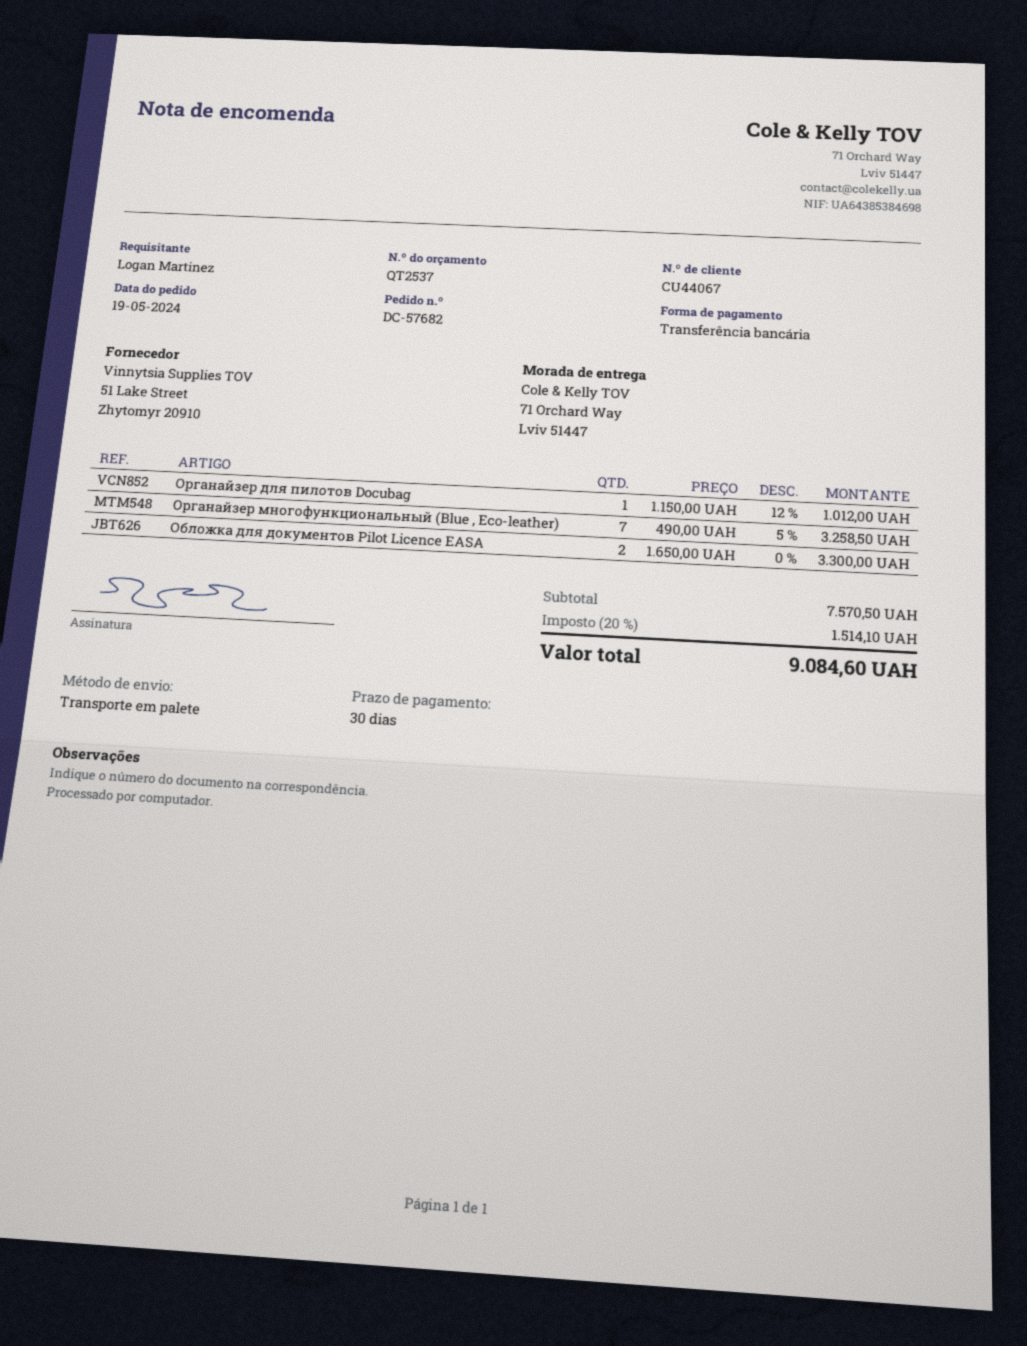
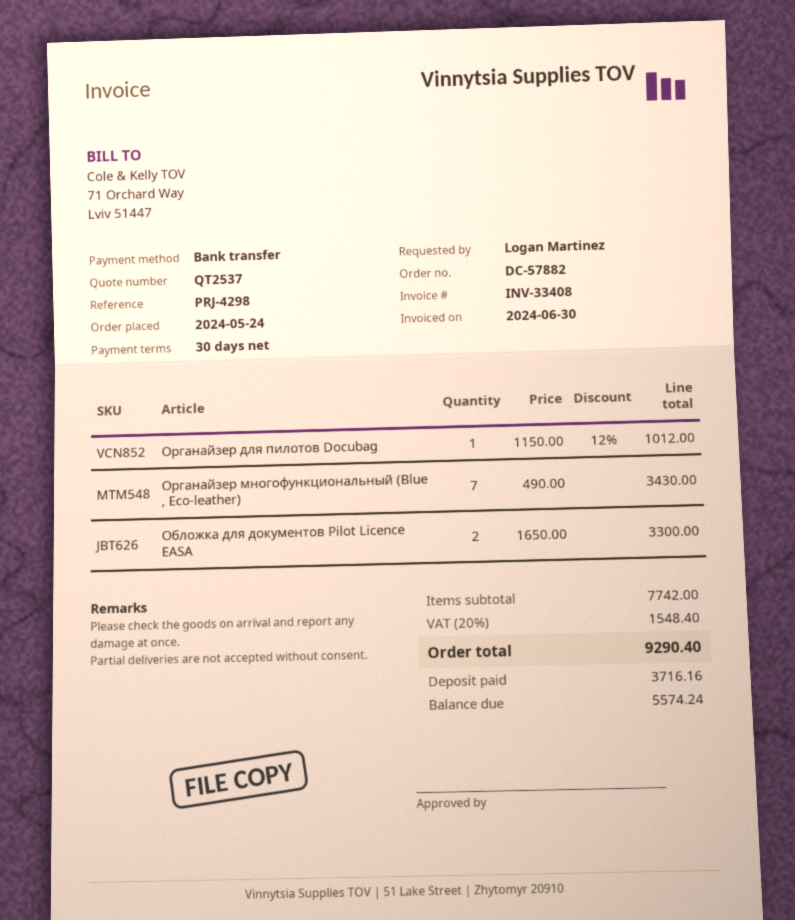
order number: DC-57682 -> DC-57882
order date: 2024-05-19 -> 2024-05-24
Органайзер многофункциональный (Blue , Eco-leather): 7 x 490.00 - 5% = 3258.50 -> 7 x 490.00 = 3430.00
subtotal: 7570.50 -> 7742.00
tax: 20% = 1514.10 -> 20% = 1548.40
total: 9084.60 -> 9290.40

